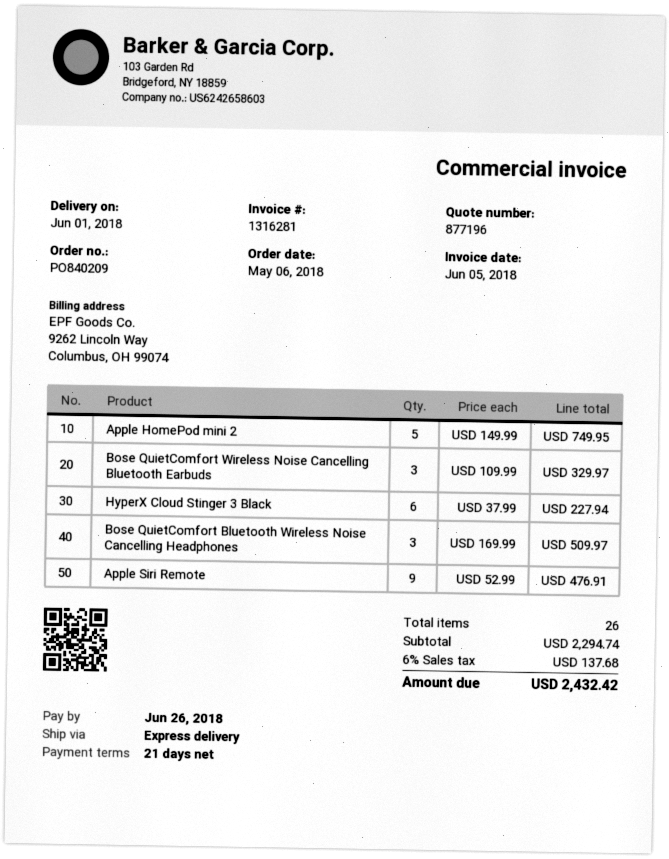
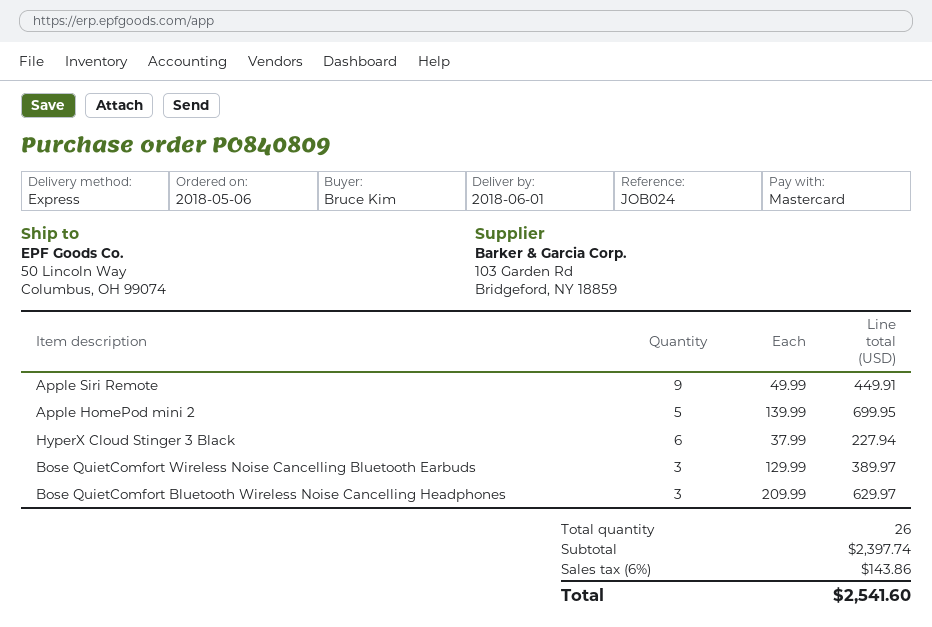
order number: PO840209 -> PO840809
Apple HomePod mini 2: 5 x 149.99 = 749.95 -> 5 x 139.99 = 699.95
Bose QuietComfort Wireless Noise Cancelling Bluetooth Earbuds: 3 x 109.99 = 329.97 -> 3 x 129.99 = 389.97
Bose QuietComfort Bluetooth Wireless Noise Cancelling Headphones: 3 x 169.99 = 509.97 -> 3 x 209.99 = 629.97
Apple Siri Remote: 9 x 52.99 = 476.91 -> 9 x 49.99 = 449.91
subtotal: 2294.74 -> 2397.74
tax: 6% = 137.68 -> 6% = 143.86
total: 2432.42 -> 2541.60

